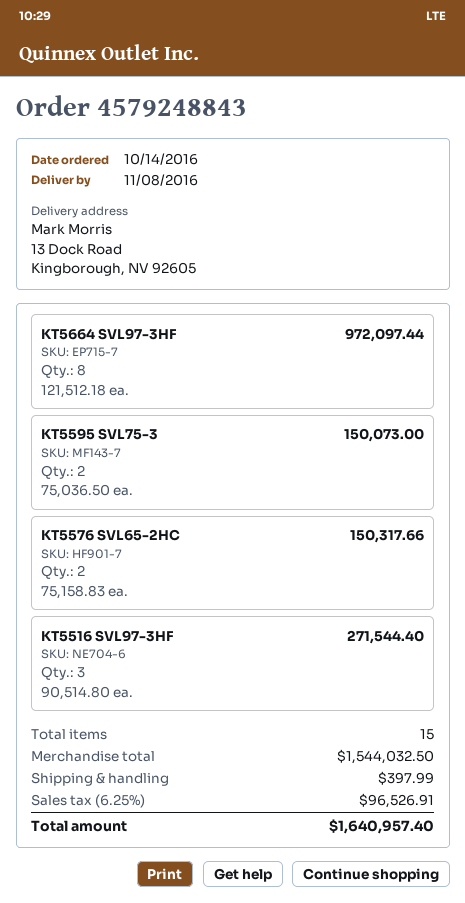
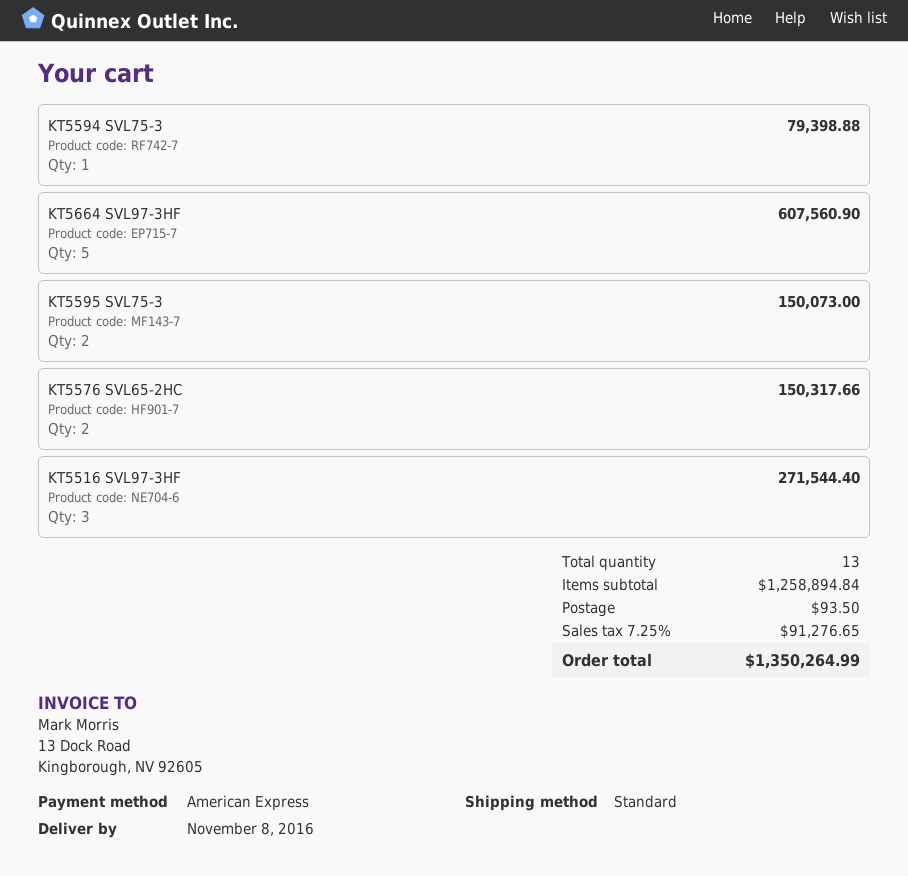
KT5664 SVL97-3HF: 8 for 972097.44 -> 5 for 607560.90
KT5594 SVL75-3: none -> 1 for 79398.88
total quantity: 15 -> 13
subtotal: 1544032.50 -> 1258894.84
shipping: 397.99 -> 93.50
tax: 6.25% = 96526.91 -> 7.25% = 91276.65
total: 1640957.40 -> 1350264.99

